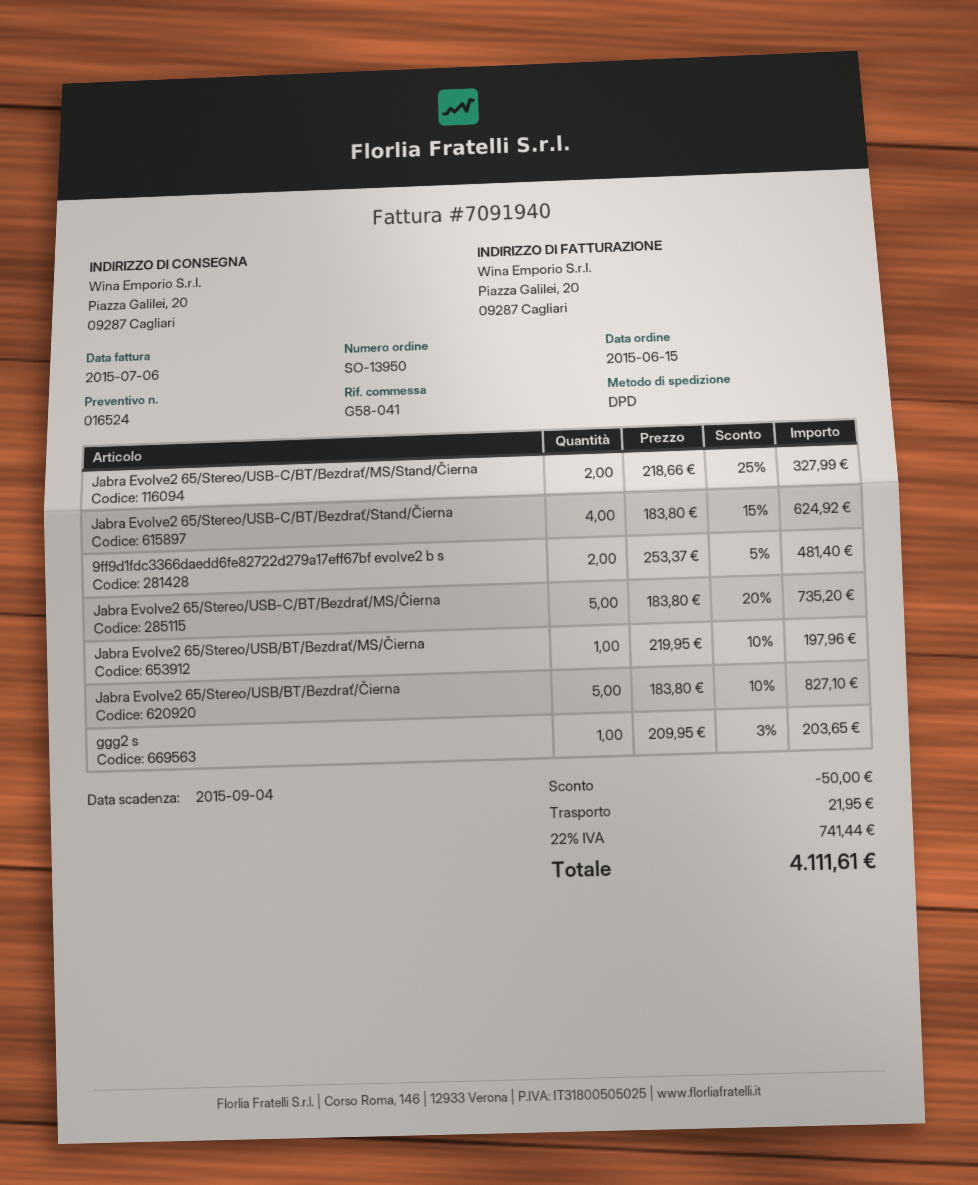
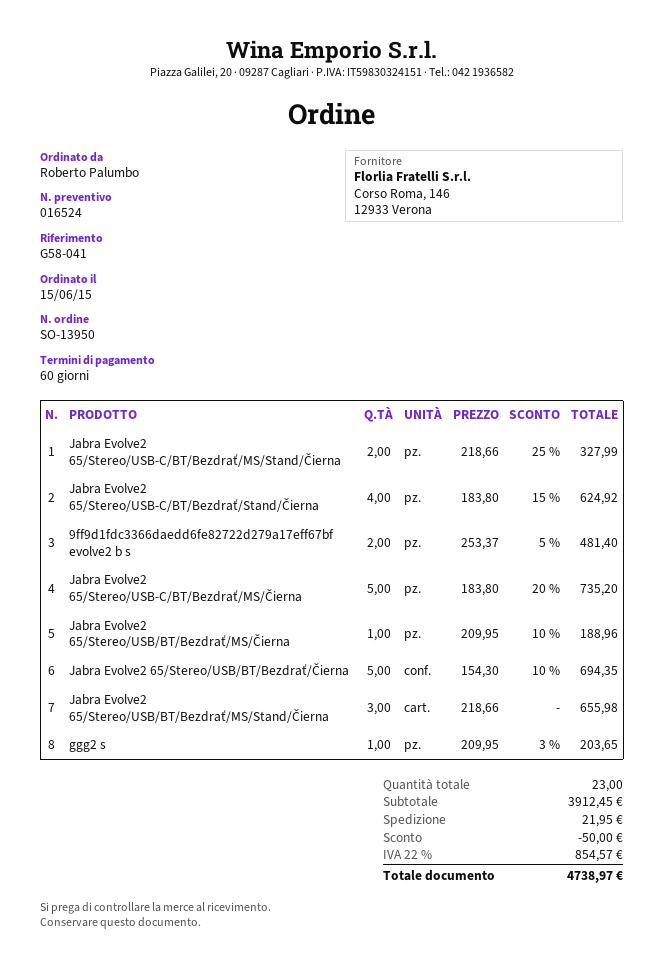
Jabra Evolve2 65/Stereo/USB/BT/Bezdrať/MS/Čierna: 1 x 219.95 - 10% = 197.96 -> 1 x 209.95 - 10% = 188.96
Jabra Evolve2 65/Stereo/USB/BT/Bezdrať/Čierna: 5 x 183.80 - 10% = 827.10 -> 5 x 154.30 - 10% = 694.35
Jabra Evolve2 65/Stereo/USB/BT/Bezdrať/MS/Stand/Čierna: none -> 3 x 218.66 = 655.98
tax: 22% = 741.44 -> 22% = 854.57
total: 4111.61 -> 4738.97

